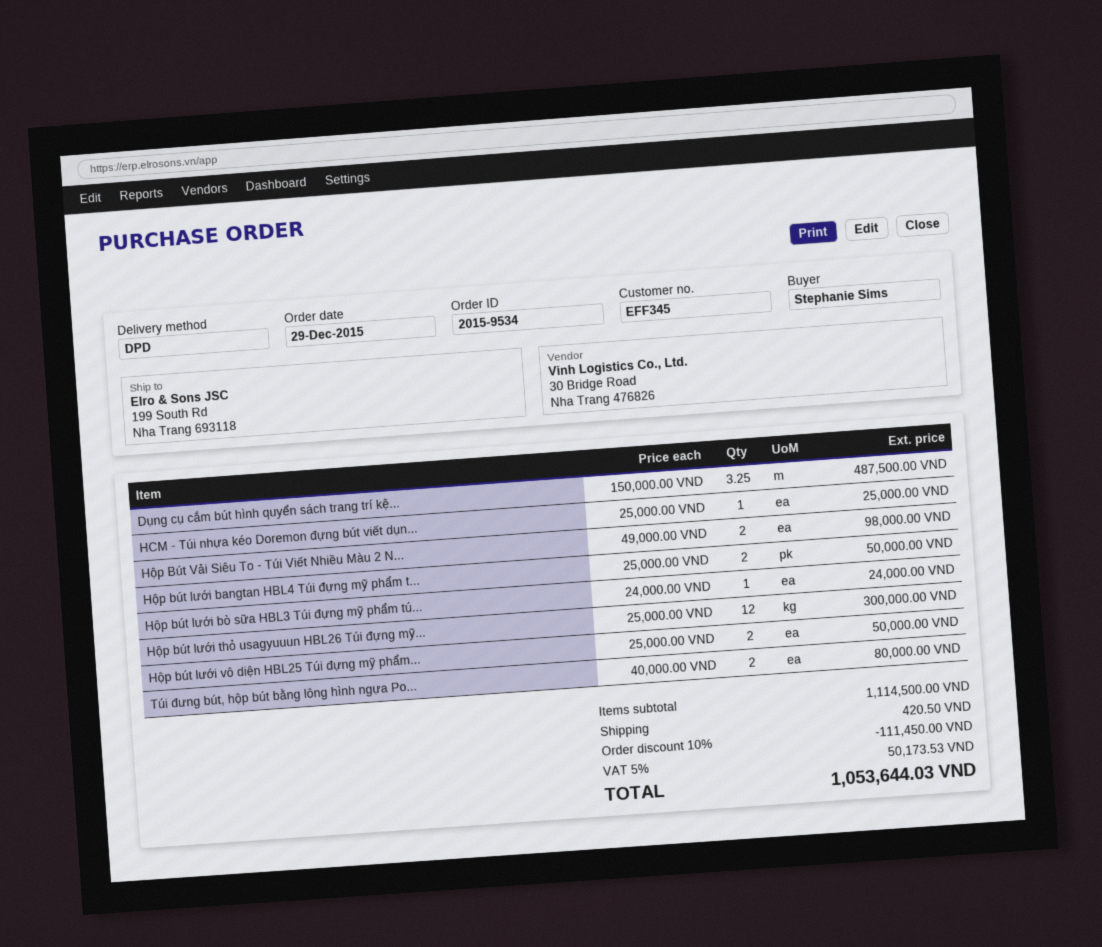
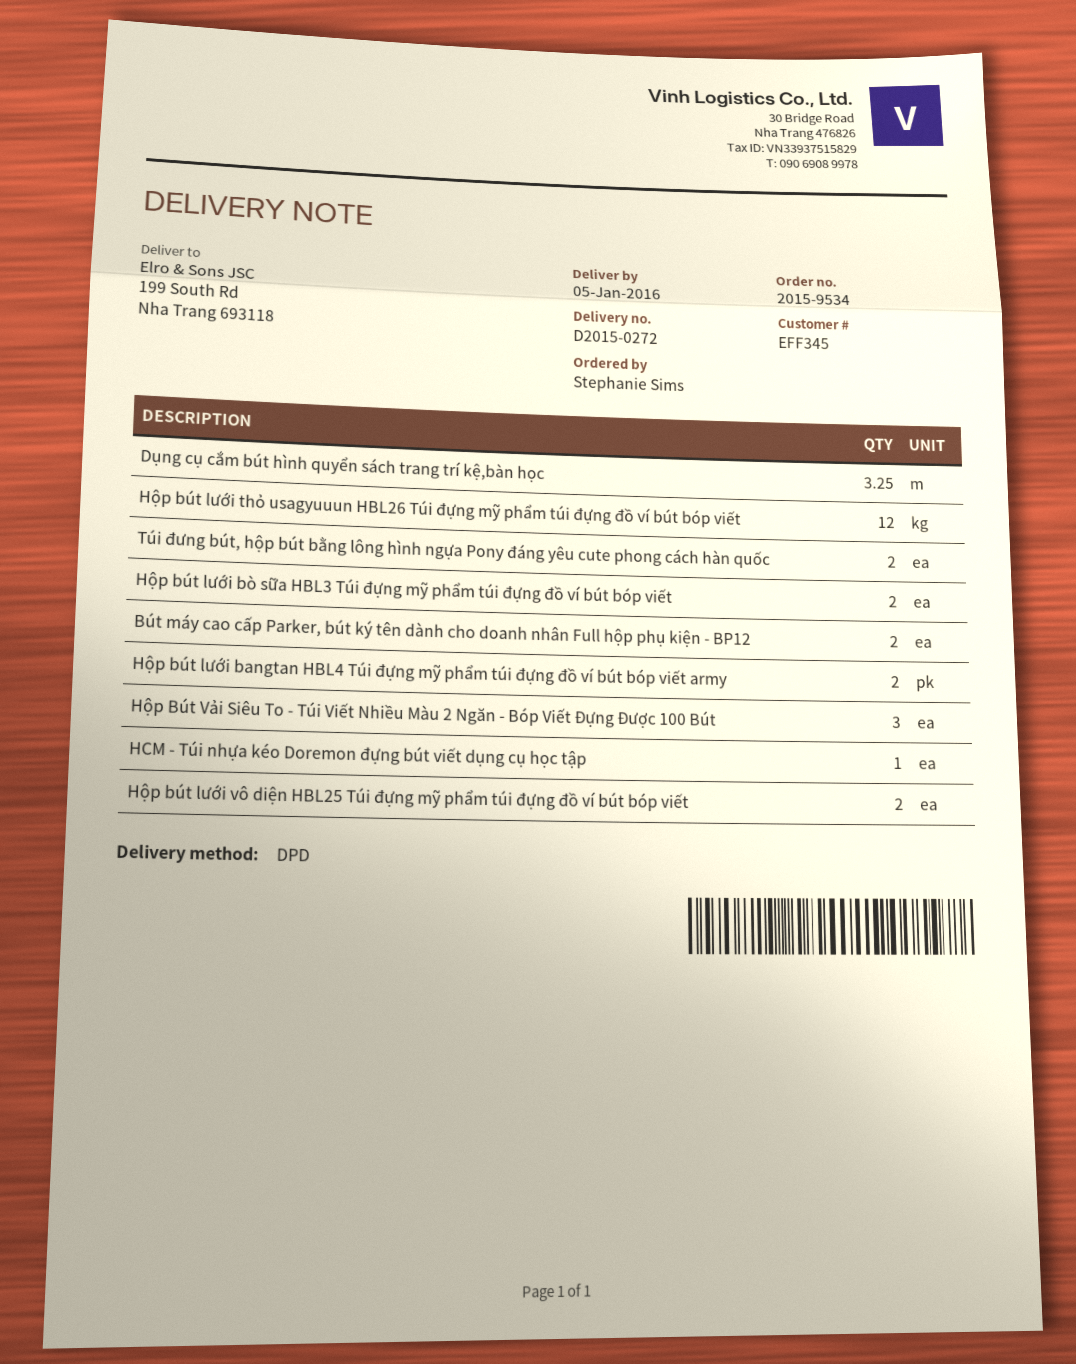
Hộp Bút Vải Siêu To - Túi Viết Nhiều Màu 2 N...: 2 -> 3
Hộp bút lưới bò sữa HBL3 Túi đựng mỹ phẩm tú...: 1 -> 2
Bút máy cao cấp Parker, bút ký tên dành cho doanh nhân Full hộp phụ kiện - BP12: none -> 2

